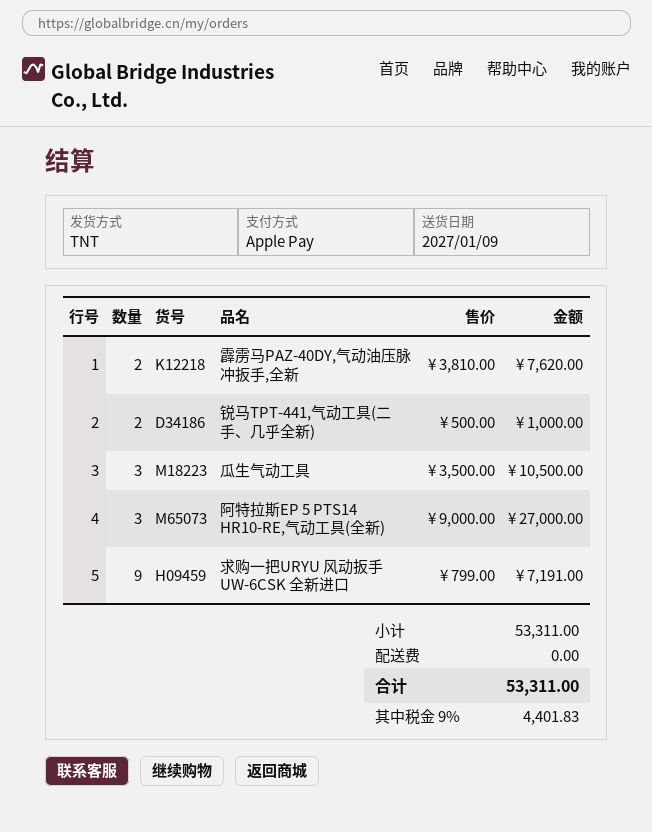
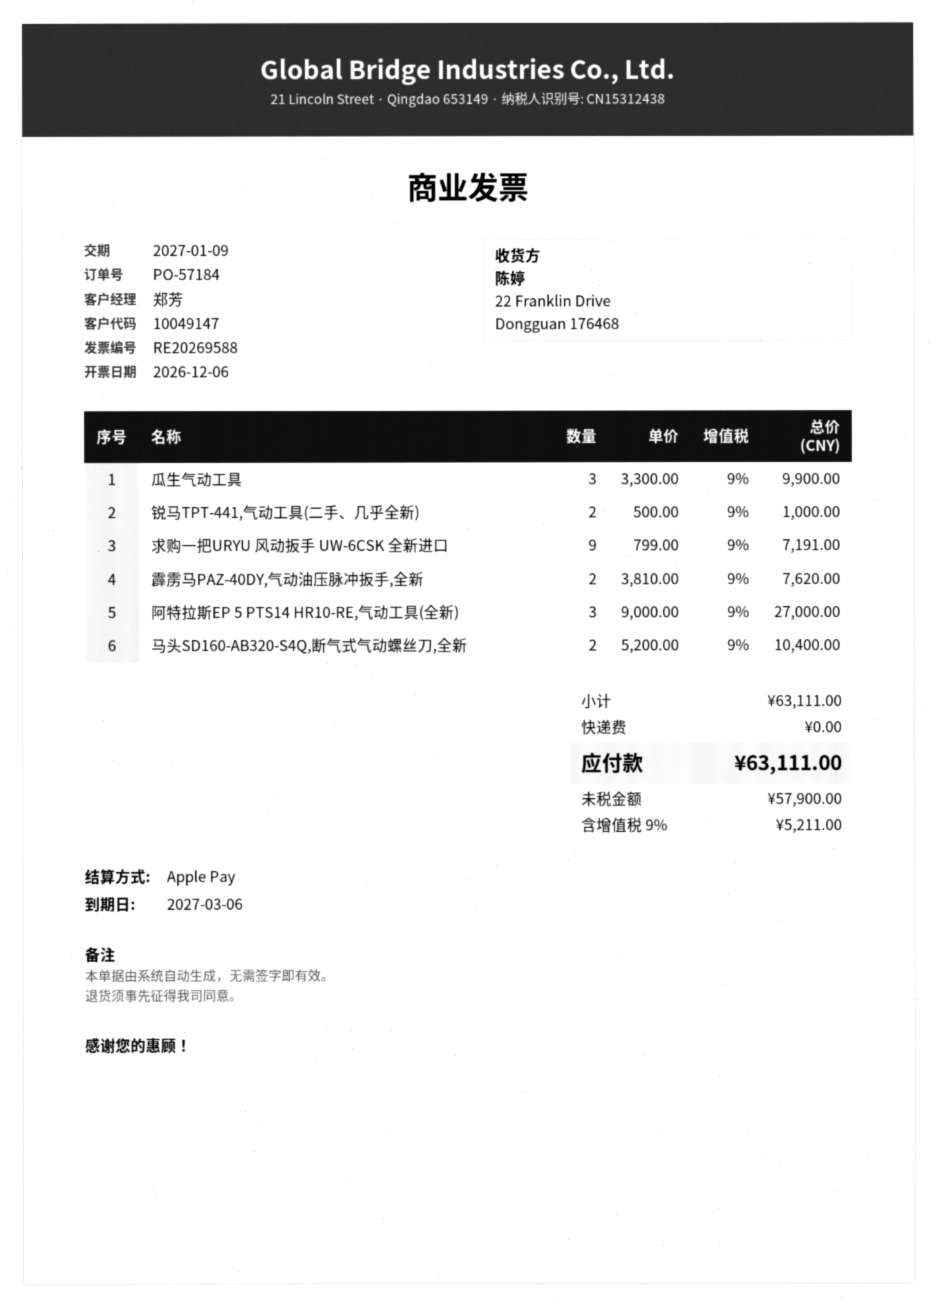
瓜生气动工具: 3 x 3500.00 = 10500.00 -> 3 x 3300.00 = 9900.00
马头SD160-AB320-S4Q,断气式气动螺丝刀,全新: none -> 2 x 5200.00 = 10400.00
subtotal: 53311.00 -> 63111.00
tax: 9% = 4401.83 -> 9% = 5211.00
total: 53311.00 -> 63111.00

